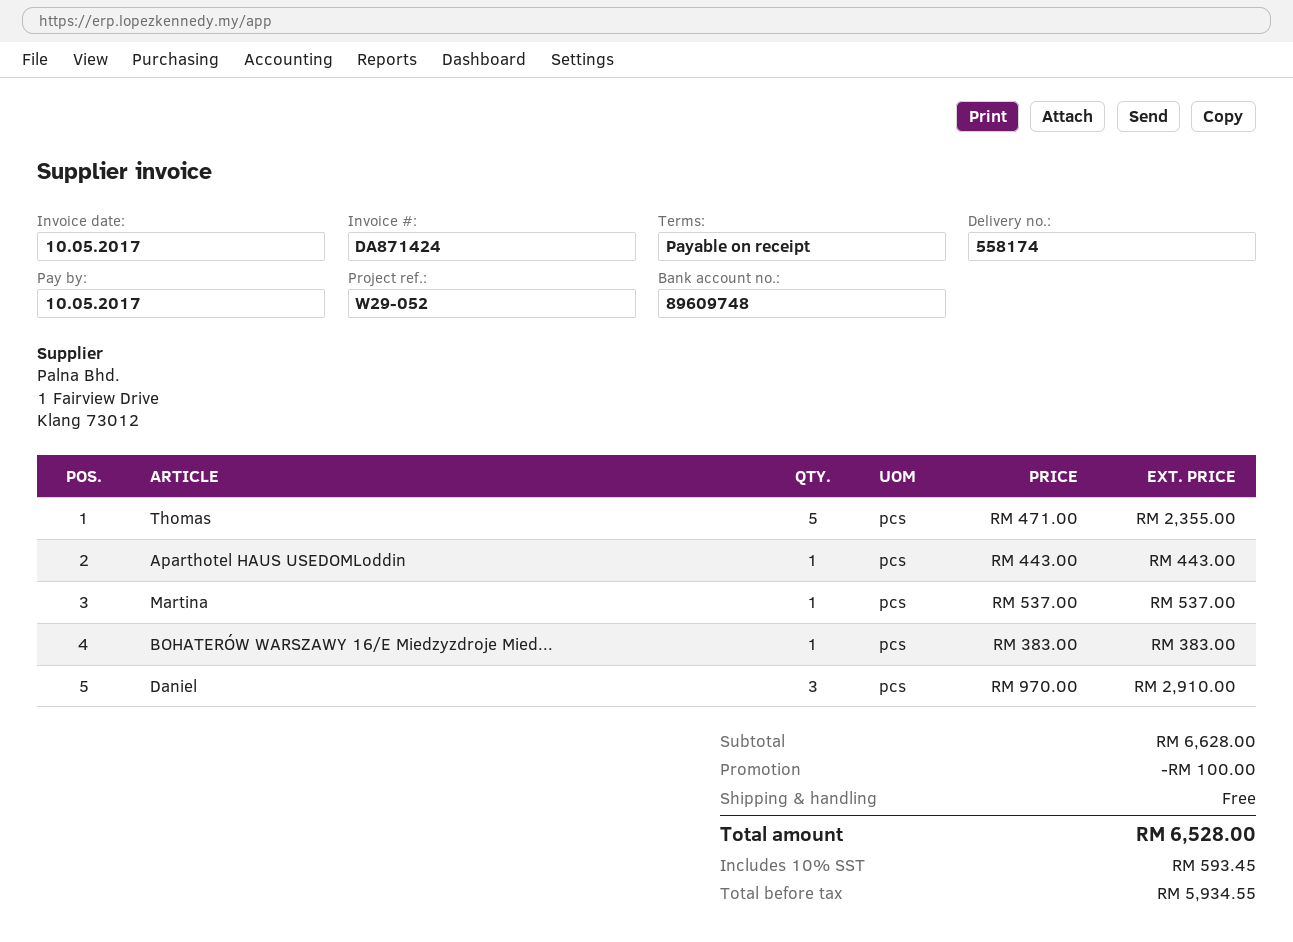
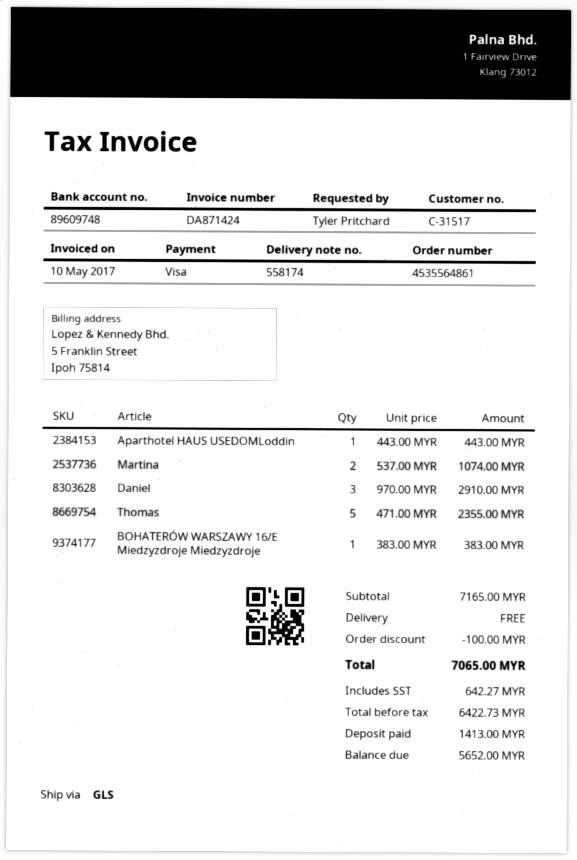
Martina: 1 x 537.00 = 537.00 -> 2 x 537.00 = 1074.00
subtotal: 6628.00 -> 7165.00
net: 5934.55 -> 6422.73
tax: 593.45 -> 642.27
total: 6528.00 -> 7065.00

